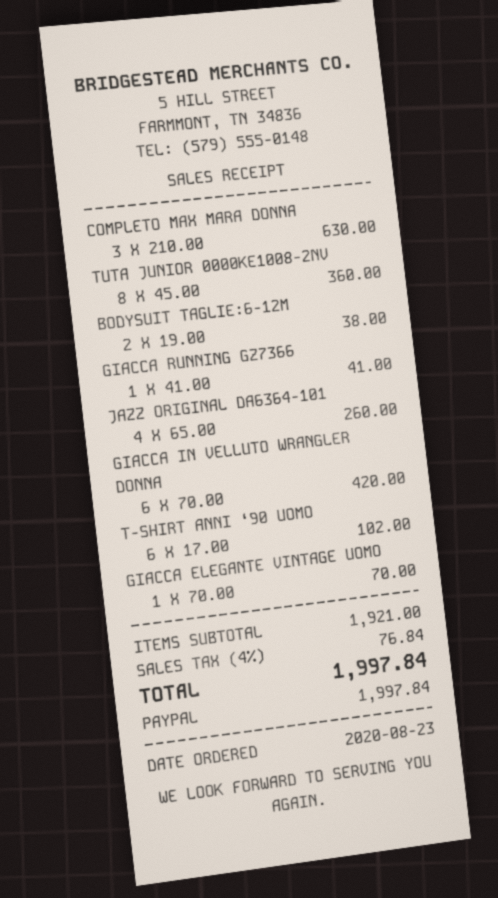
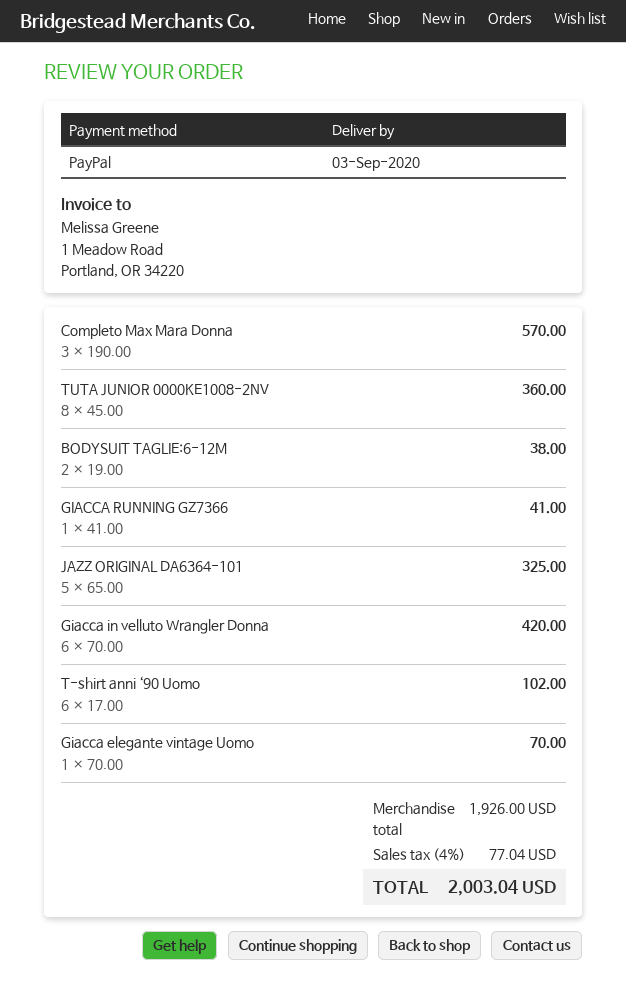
COMPLETO MAX MARA DONNA: 3 x 210.00 = 630.00 -> 3 x 190.00 = 570.00
JAZZ ORIGINAL DA6364-101: 4 x 65.00 = 260.00 -> 5 x 65.00 = 325.00
subtotal: 1921.00 -> 1926.00
tax: 4% = 76.84 -> 4% = 77.04
total: 1997.84 -> 2003.04

